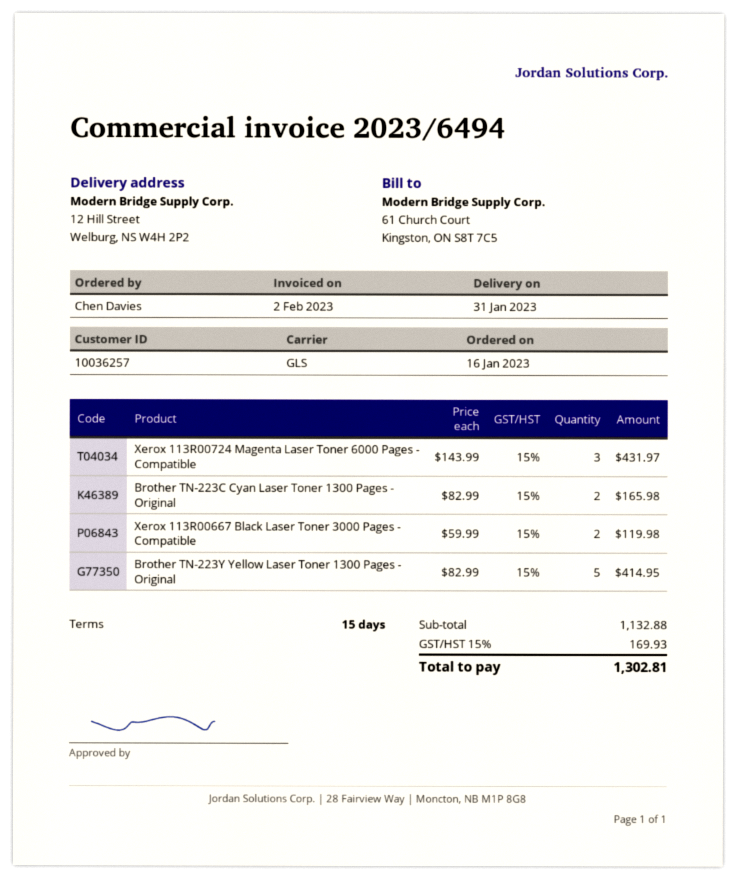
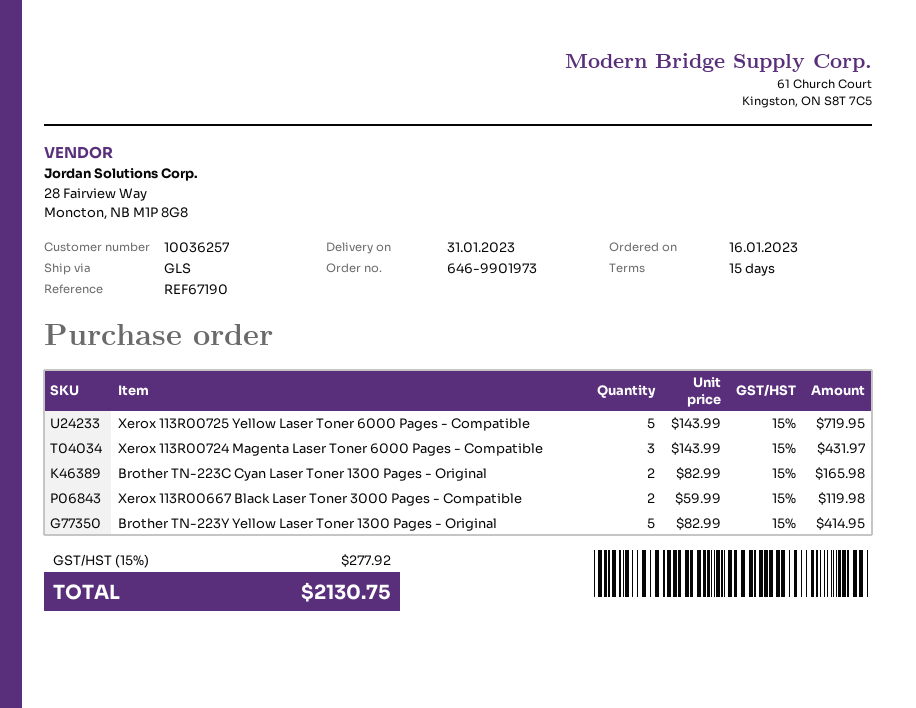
Xerox 113R00725 Yellow Laser Toner 6000 Pages - Compatible: none -> 5 x 143.99 = 719.95
tax: 15% = 169.93 -> 15% = 277.92
total: 1302.81 -> 2130.75

